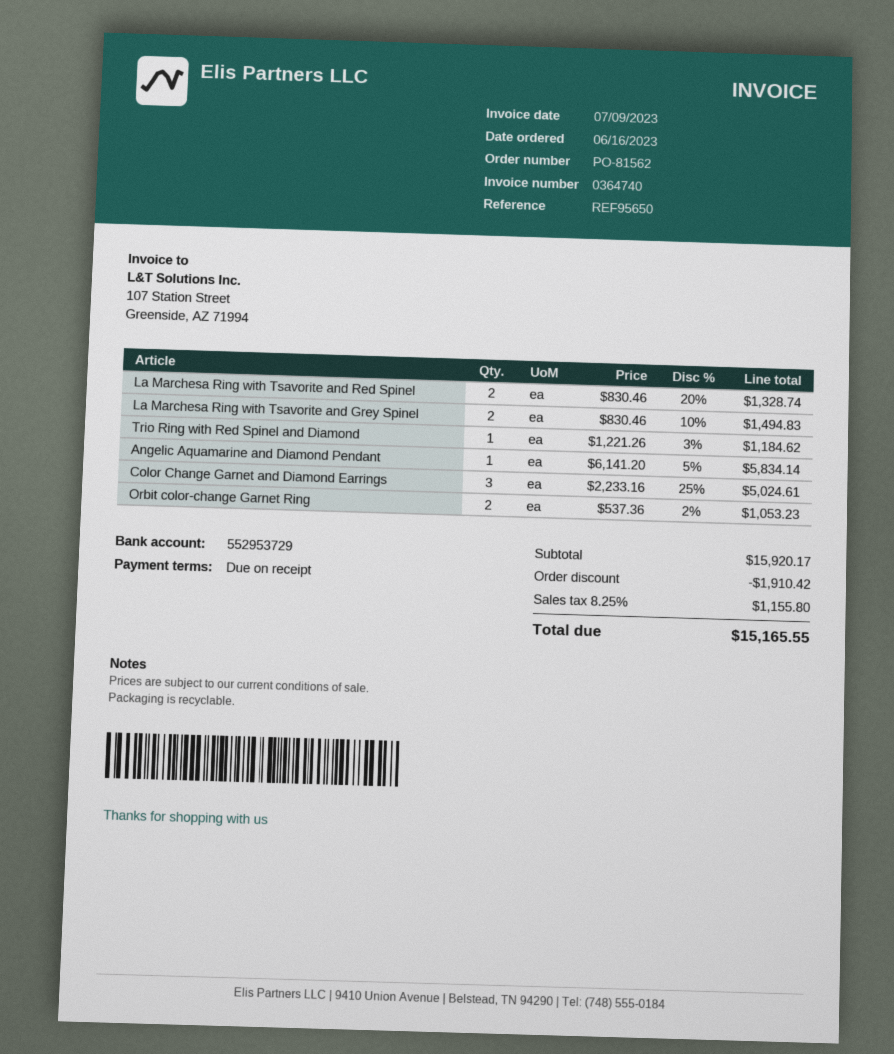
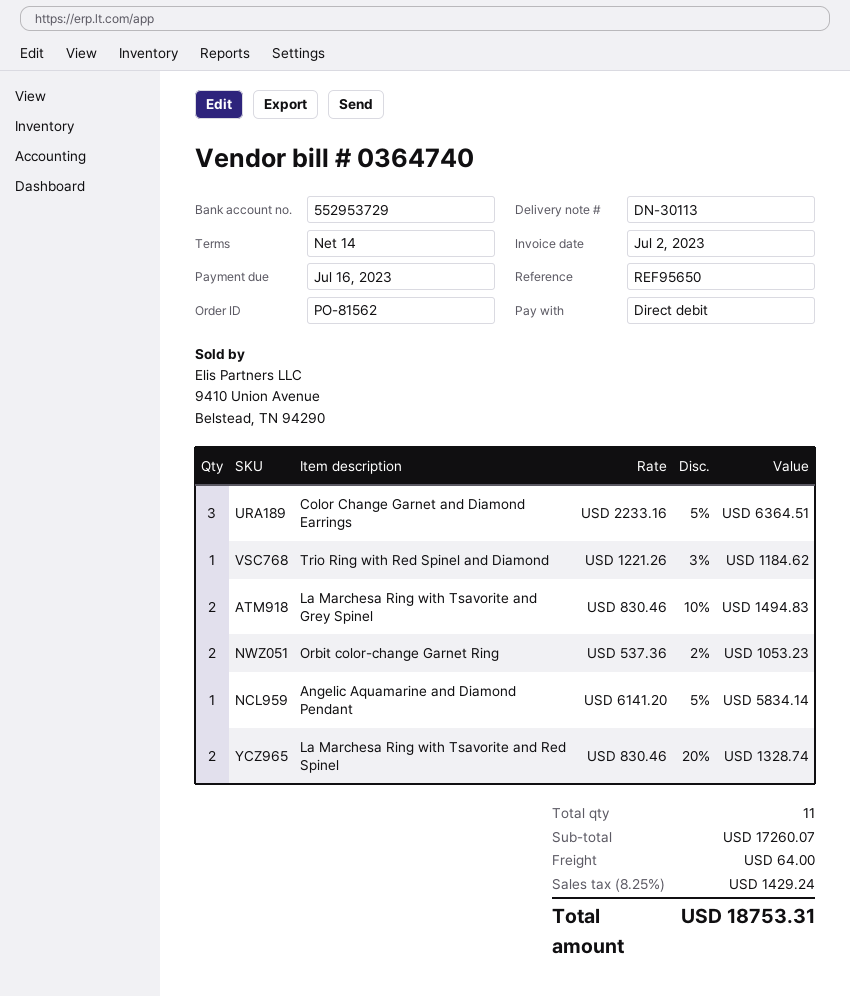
invoice date: 2023-07-09 -> 2023-07-02
payment terms: on receipt -> 14 days
Color Change Garnet and Diamond Earrings: 3 x 2233.16 - 25% = 5024.61 -> 3 x 2233.16 - 5% = 6364.51
subtotal: 15920.17 -> 17260.07
discount: 1910.42 -> none
shipping: none -> 64.00
tax: 8.25% = 1155.80 -> 8.25% = 1429.24
total: 15165.55 -> 18753.31

